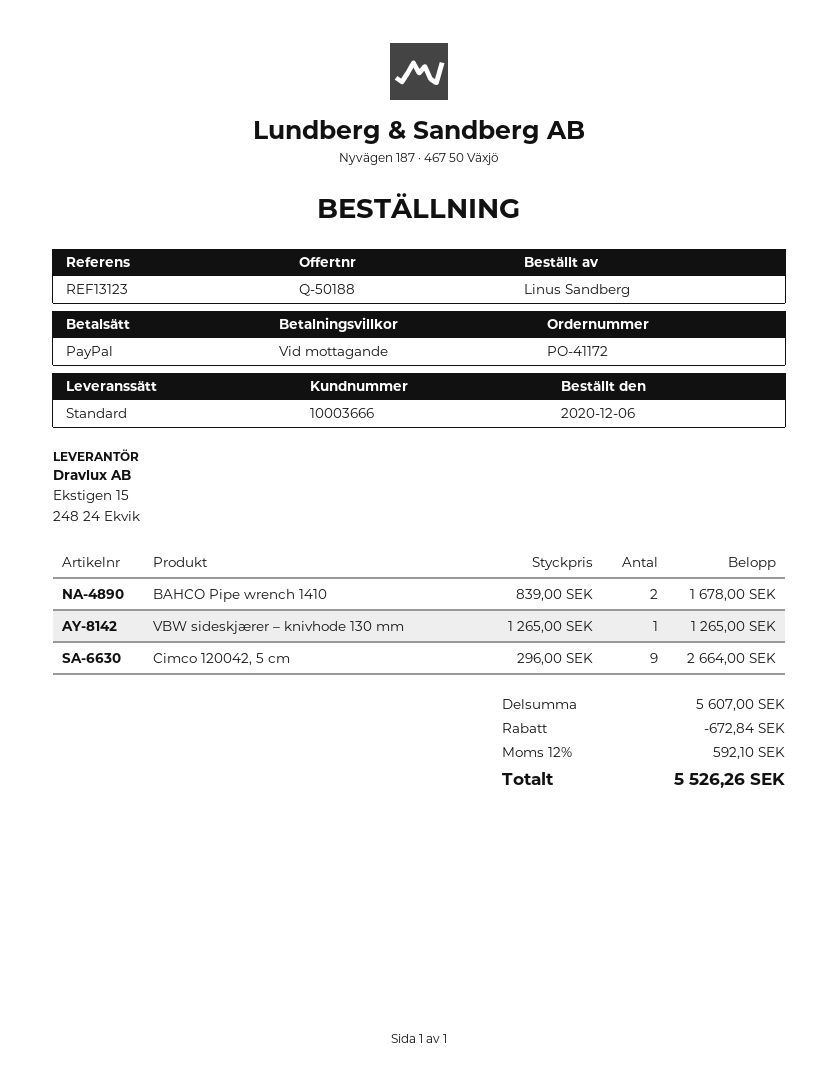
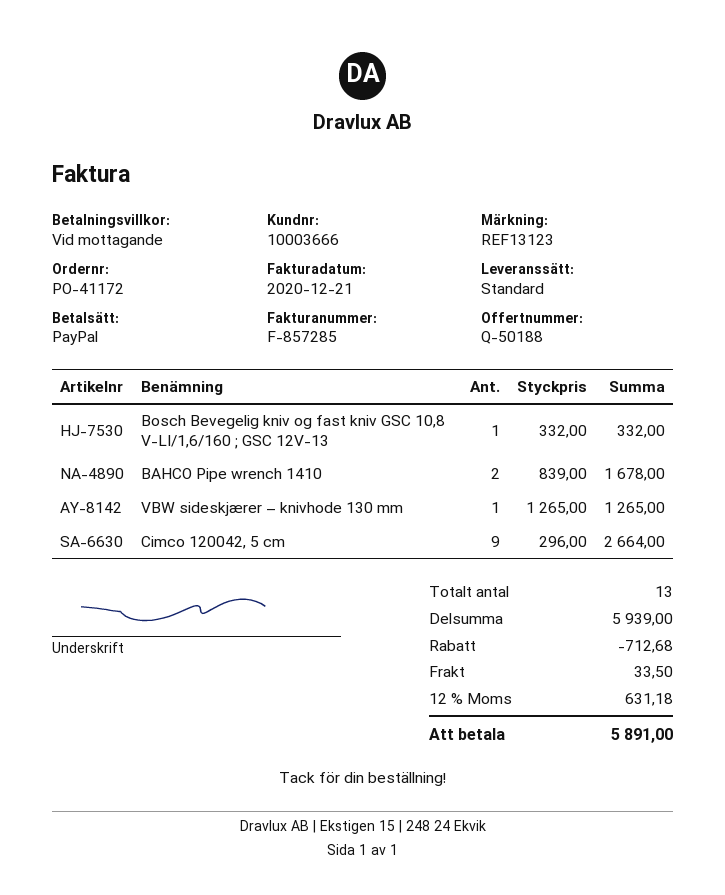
Bosch Bevegelig kniv og fast kniv GSC 10,8 V-LI/1,6/160 ; GSC 12V-13: none -> 1 x 332.00 = 332.00
subtotal: 5607.00 -> 5939.00
discount: 672.84 -> 712.68
shipping: none -> 33.50
tax: 12% = 592.10 -> 12% = 631.18
total: 5526.26 -> 5891.00

